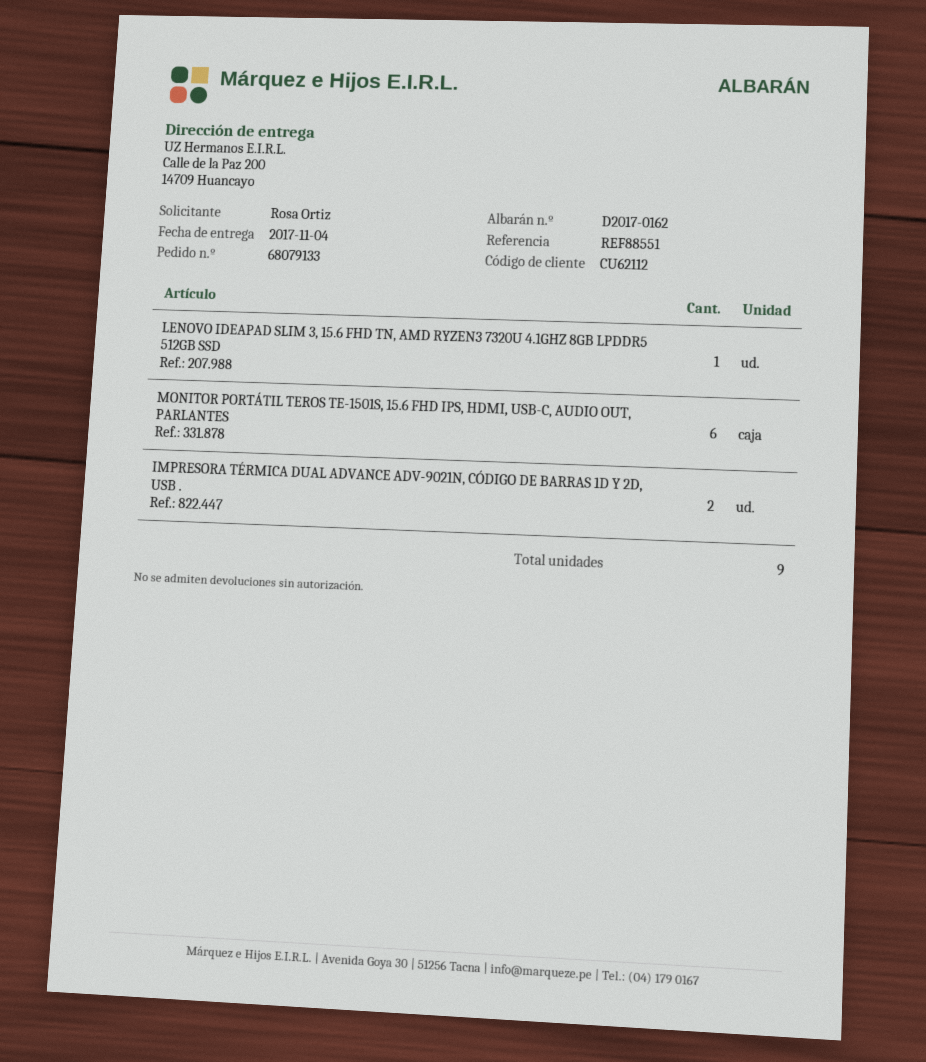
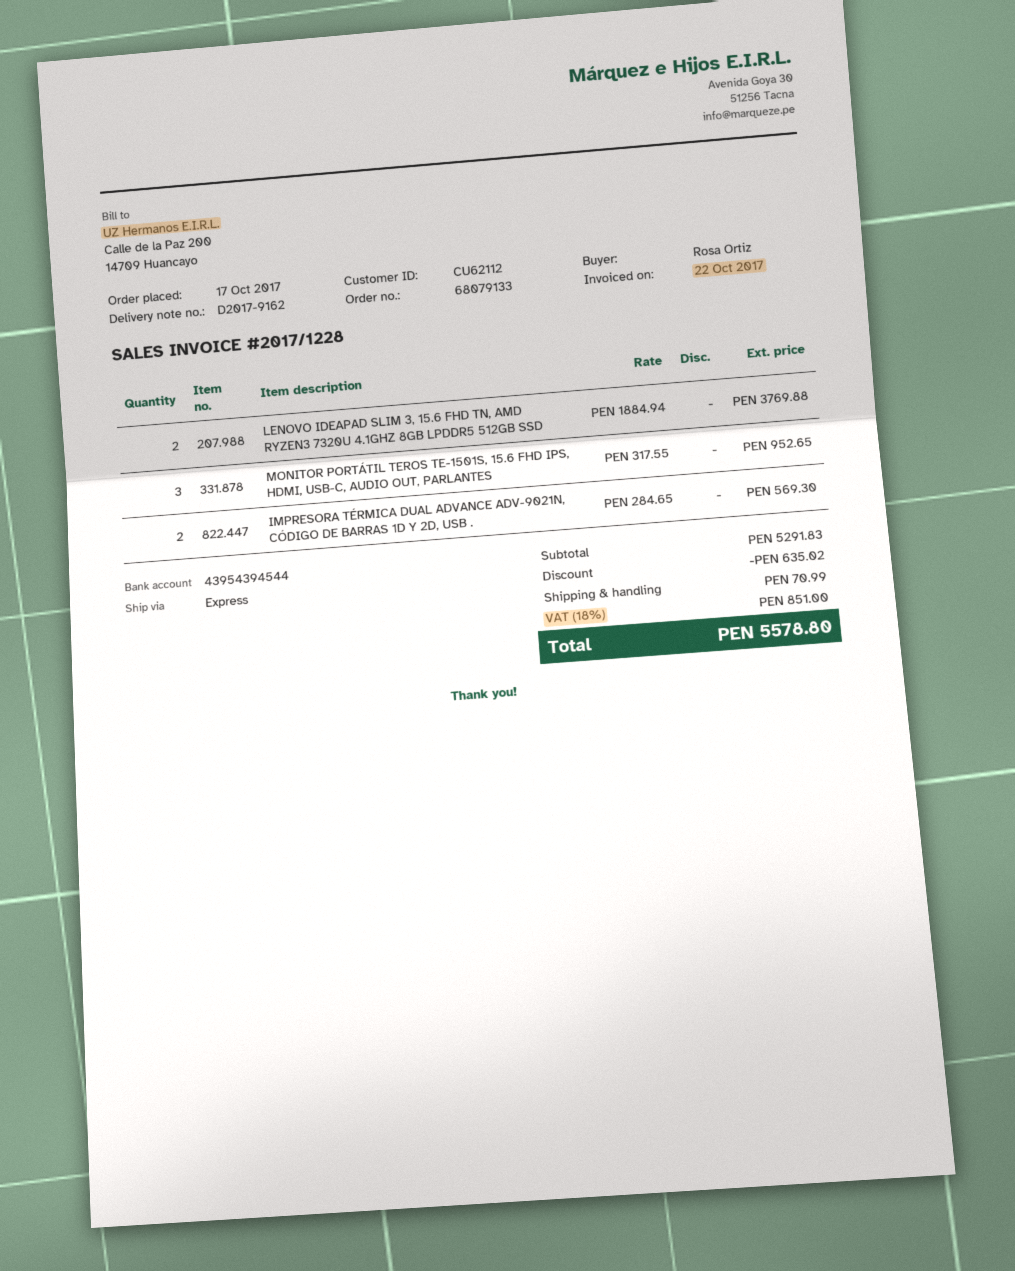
delivery note number: D2017-0162 -> D2017-9162
LENOVO IDEAPAD SLIM 3, 15.6 FHD TN, AMD RYZEN3 7320U 4.1GHZ 8GB LPDDR5 512GB SSD: 1 -> 2
MONITOR PORTÁTIL TEROS TE-1501S, 15.6 FHD IPS, HDMI, USB-C, AUDIO OUT, PARLANTES: 6 -> 3

